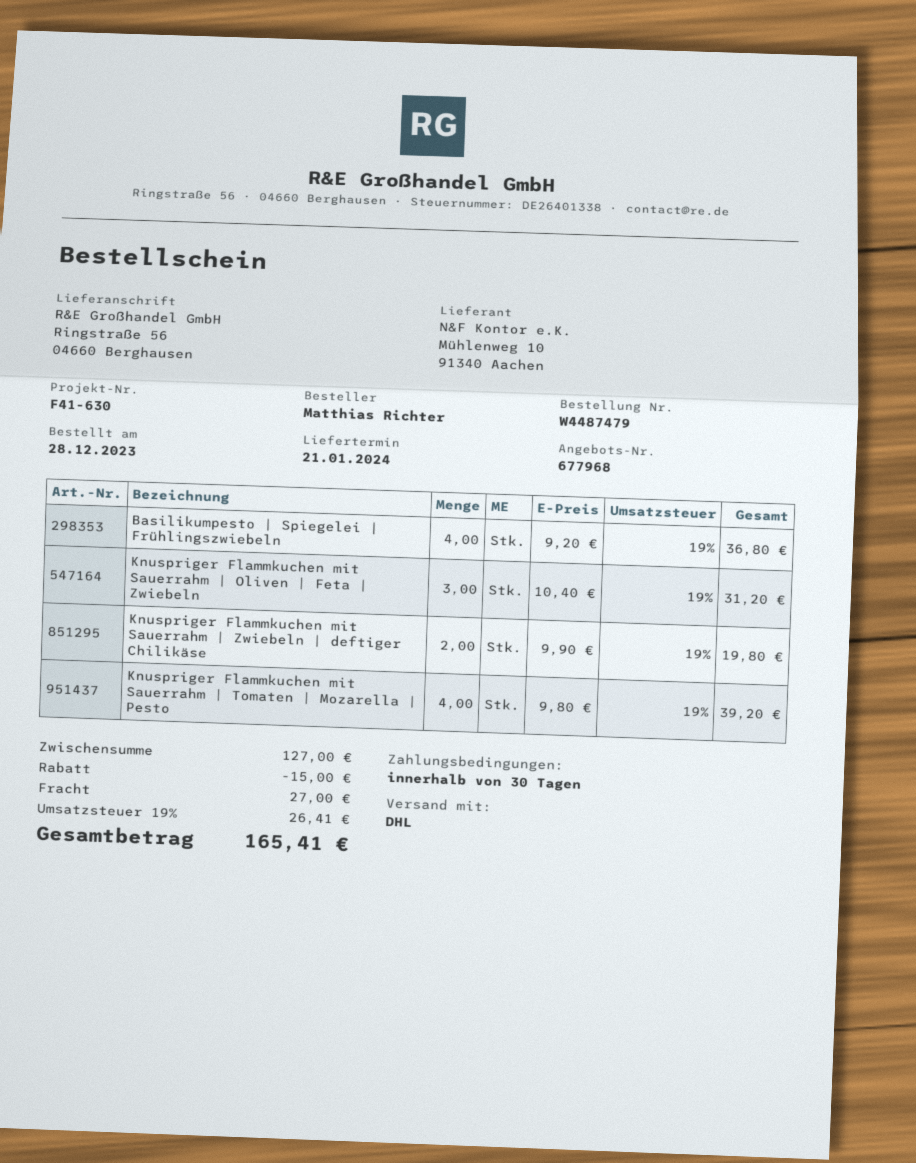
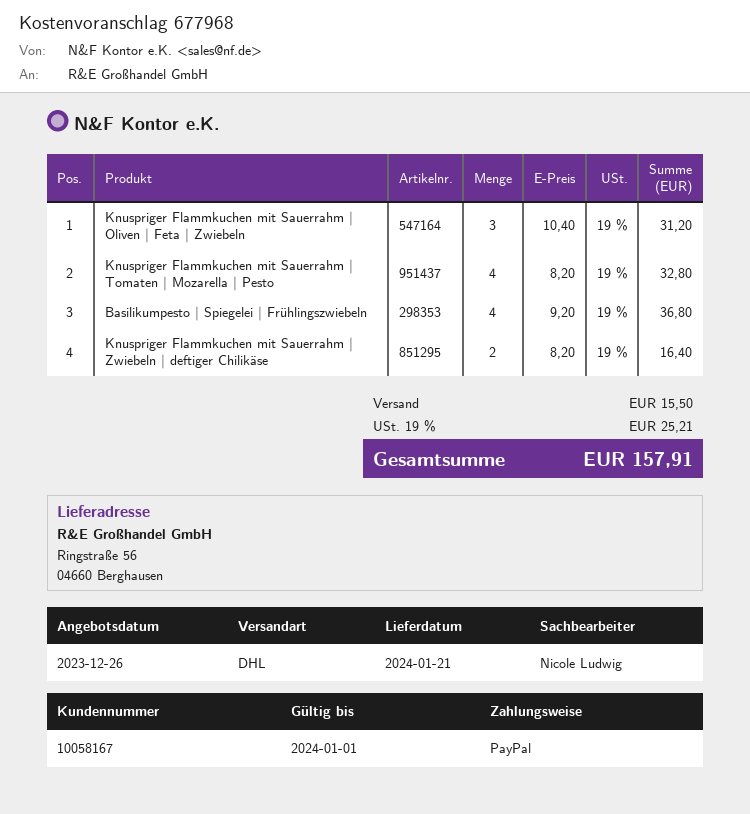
Knuspriger Flammkuchen mit Sauerrahm | Zwiebeln | deftiger Chilikäse: 2 x 9.90 = 19.80 -> 2 x 8.20 = 16.40
Knuspriger Flammkuchen mit Sauerrahm | Tomaten | Mozarella | Pesto: 4 x 9.80 = 39.20 -> 4 x 8.20 = 32.80
discount: 15.00 -> none
shipping: 27.00 -> 15.50
tax: 19% = 26.41 -> 19% = 25.21
total: 165.41 -> 157.91

